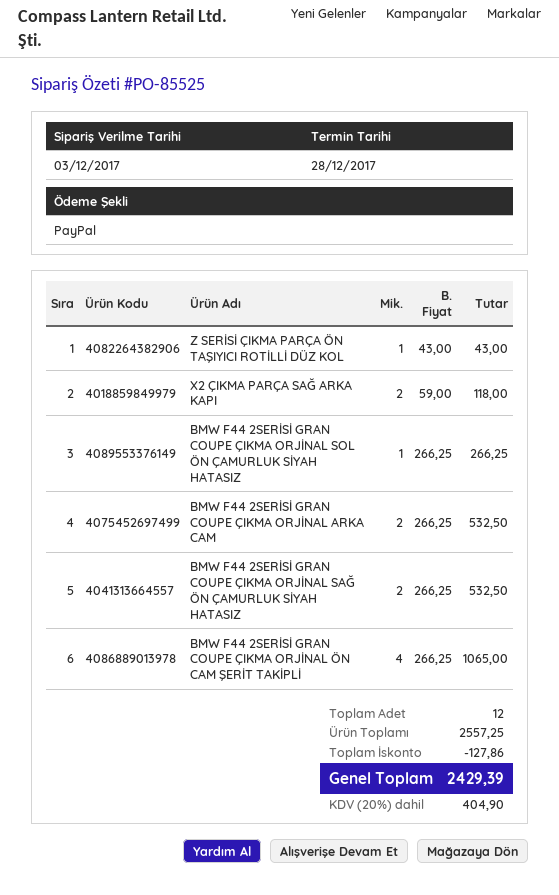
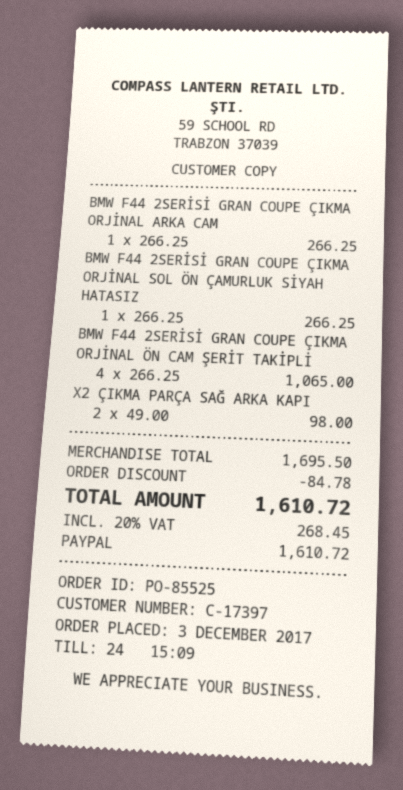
Z SERİSİ ÇIKMA PARÇA ÖN TAŞIYICI ROTİLLİ DÜZ KOL: 1 x 43.00 = 43.00 -> none
X2 ÇIKMA PARÇA SAĞ ARKA KAPI: 2 x 59.00 = 118.00 -> 2 x 49.00 = 98.00
BMW F44 2SERİSİ GRAN COUPE ÇIKMA ORJİNAL ARKA CAM: 2 x 266.25 = 532.50 -> 1 x 266.25 = 266.25
BMW F44 2SERİSİ GRAN COUPE ÇIKMA ORJİNAL SAĞ ÖN ÇAMURLUK SİYAH HATASIZ: 2 x 266.25 = 532.50 -> none
subtotal: 2557.25 -> 1695.50
discount: 127.86 -> 84.78
tax: 20% = 404.90 -> 20% = 268.45
total: 2429.39 -> 1610.72

